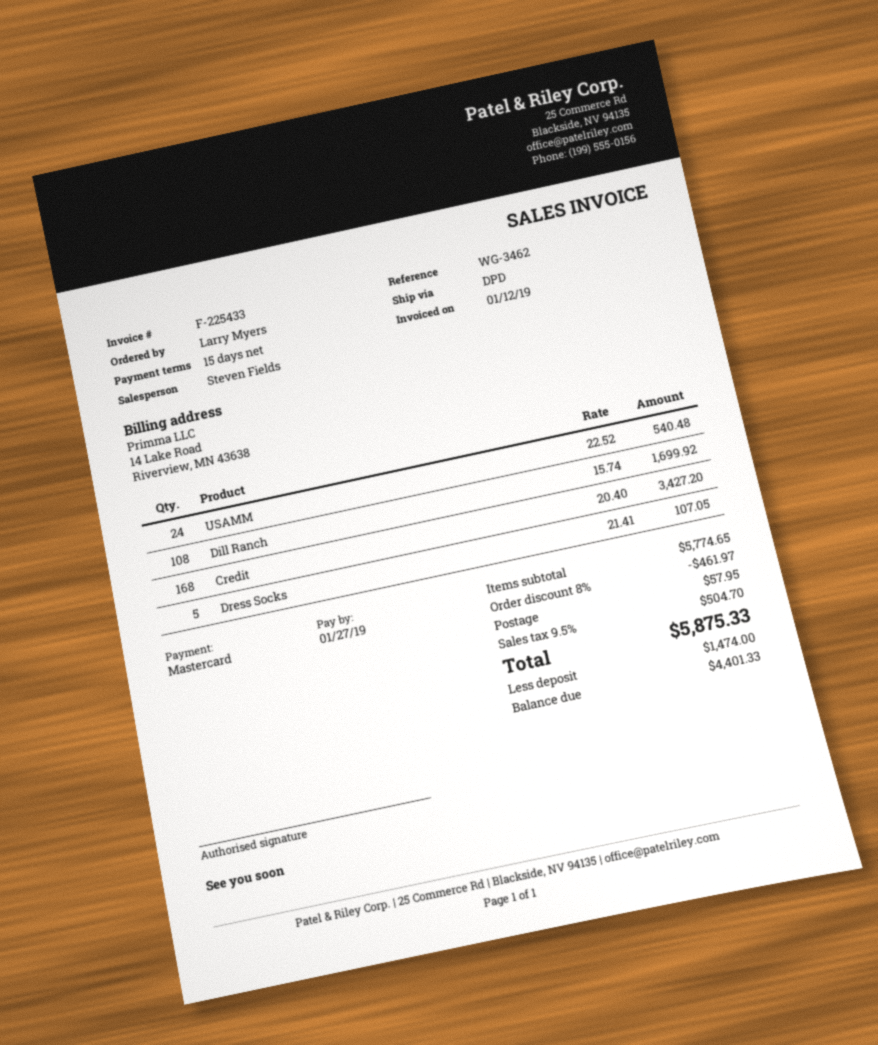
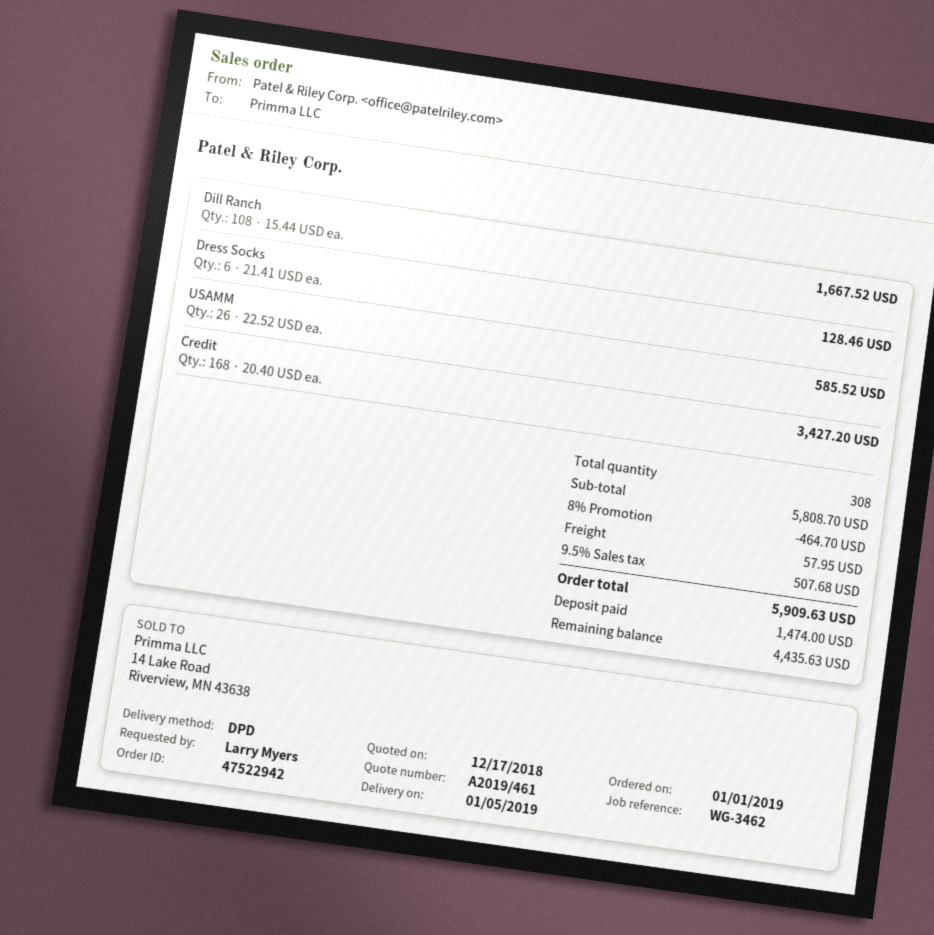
USAMM: 24 x 22.52 = 540.48 -> 26 x 22.52 = 585.52
Dill Ranch: 108 x 15.74 = 1699.92 -> 108 x 15.44 = 1667.52
Dress Socks: 5 x 21.41 = 107.05 -> 6 x 21.41 = 128.46
subtotal: 5774.65 -> 5808.70
discount: 8% = 461.97 -> 8% = 464.70
tax: 9.5% = 504.70 -> 9.5% = 507.68
total: 5875.33 -> 5909.63
balance: 4401.33 -> 4435.63

